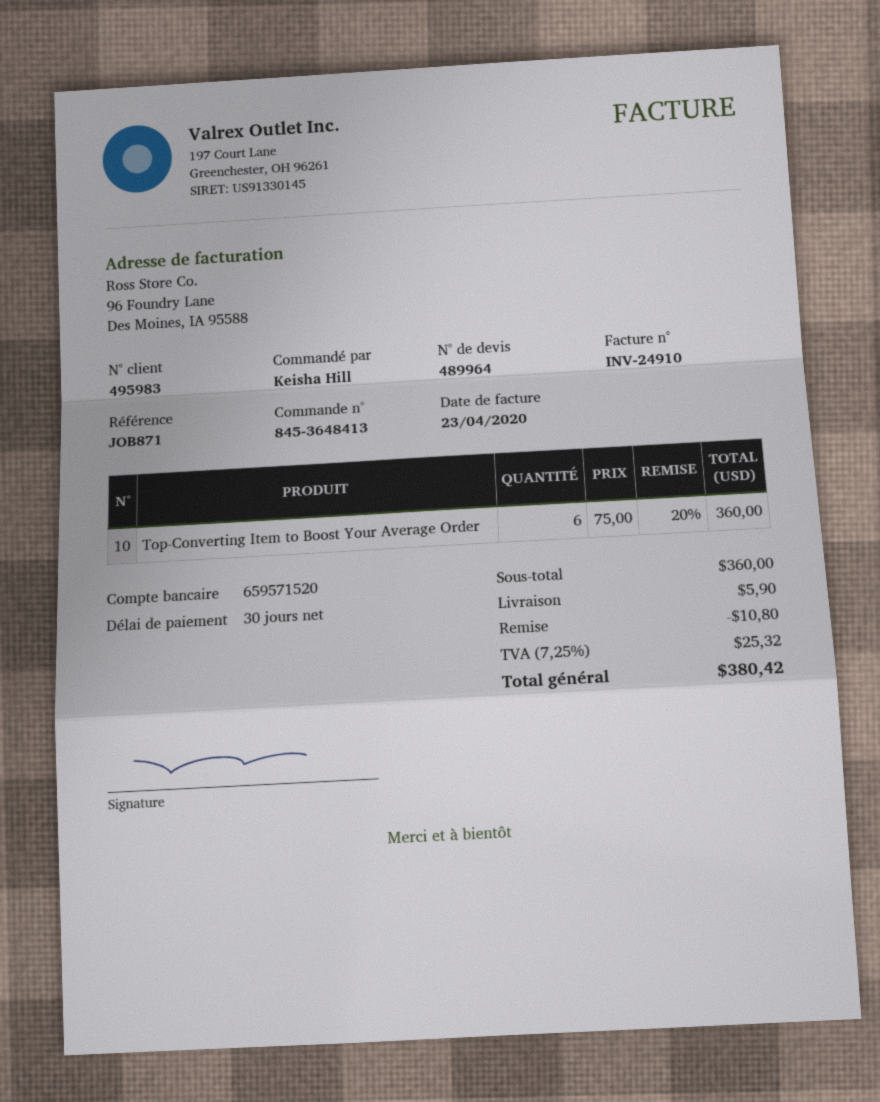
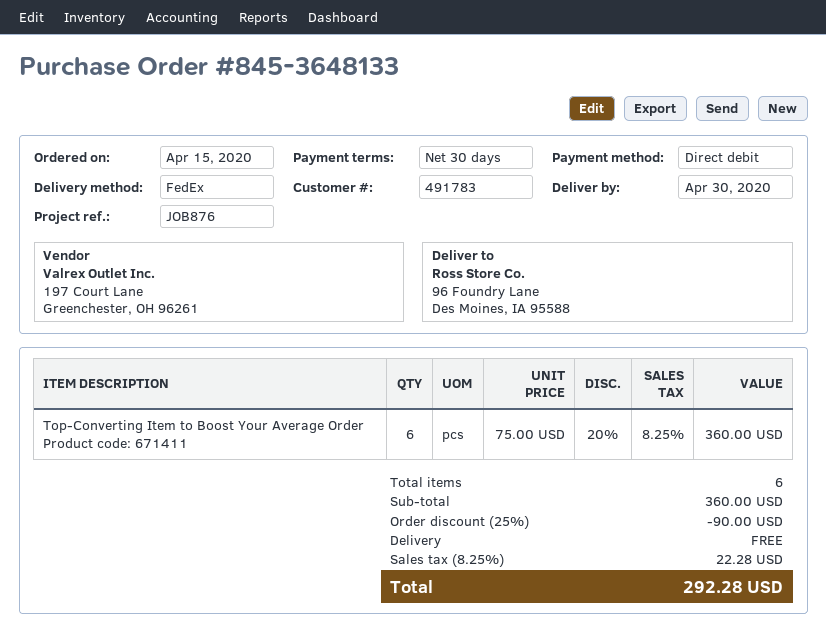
order number: 845-3648413 -> 845-3648133
customer number: 495983 -> 491783
reference: JOB871 -> JOB876
discount: 10.80 -> 90.00
shipping: 5.90 -> 0.00
tax: 7.25% = 25.32 -> 8.25% = 22.28
total: 380.42 -> 292.28

